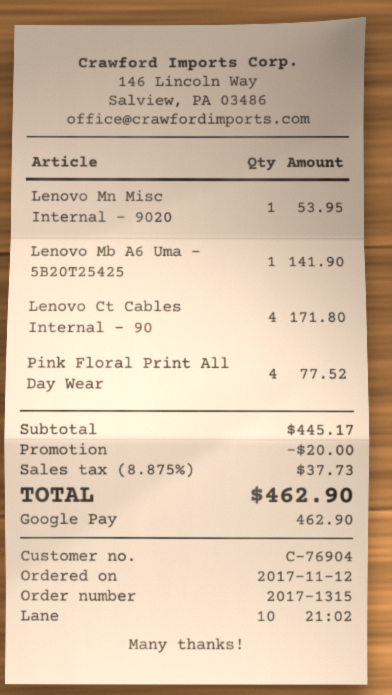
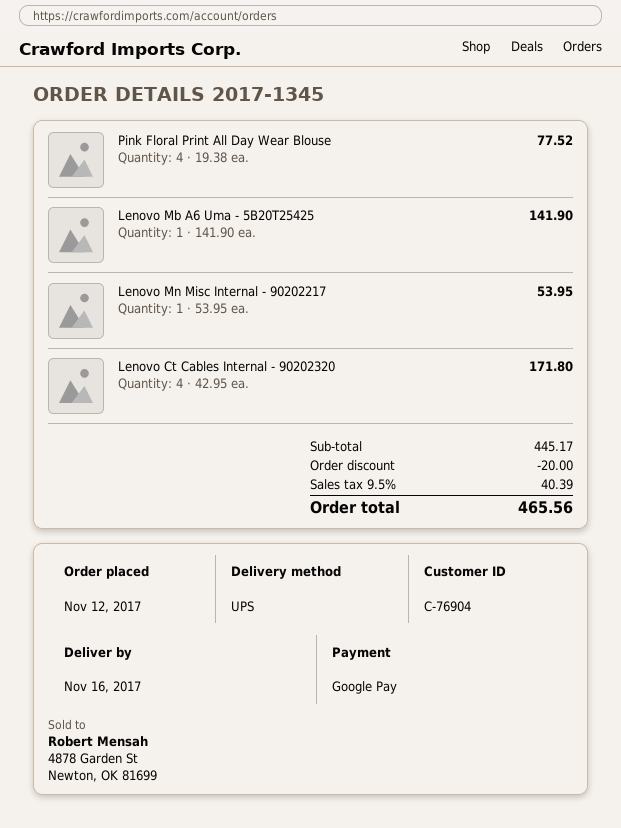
order number: 2017-1315 -> 2017-1345
tax: 8.875% = 37.73 -> 9.5% = 40.39
total: 462.90 -> 465.56

